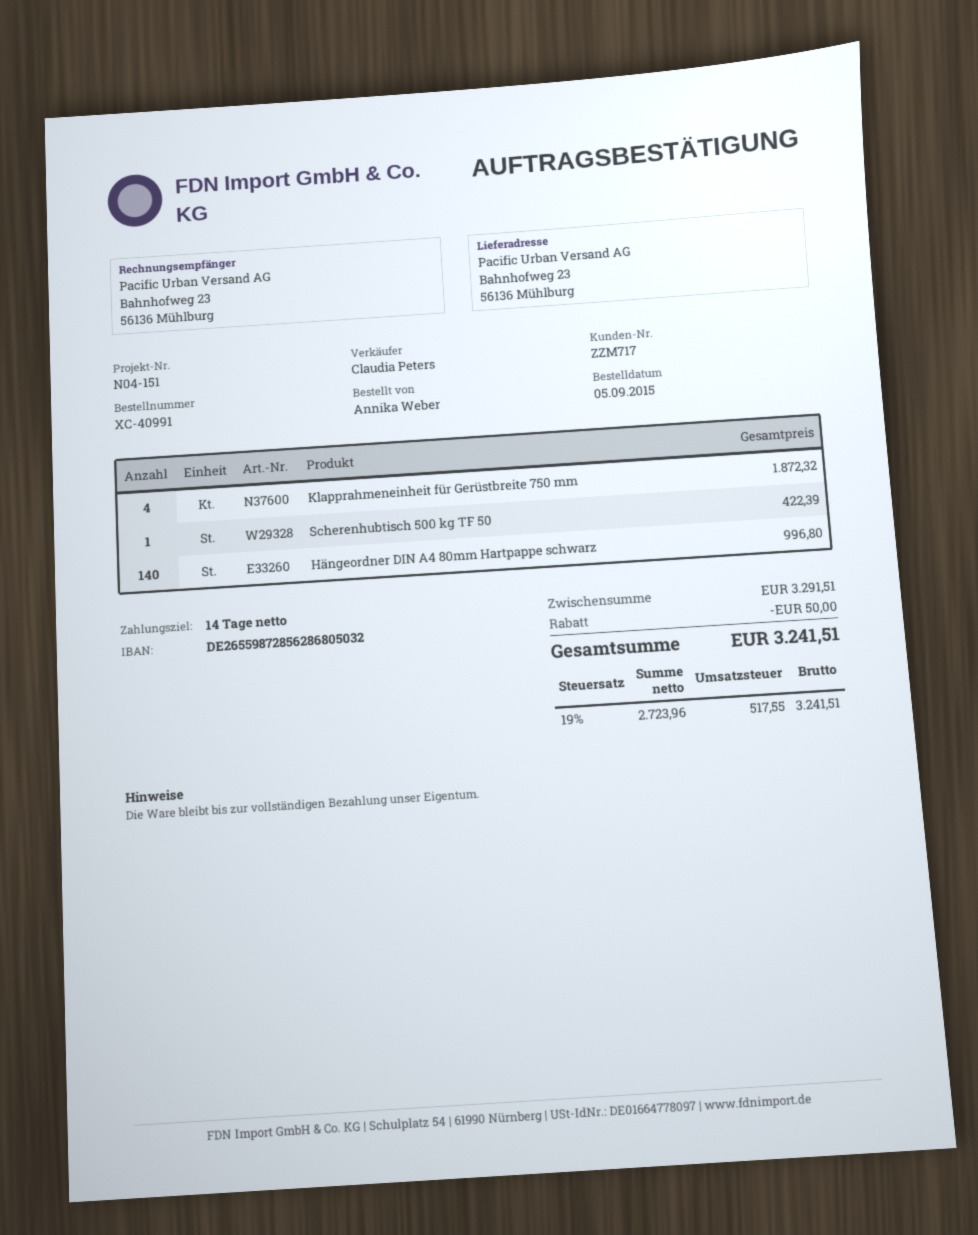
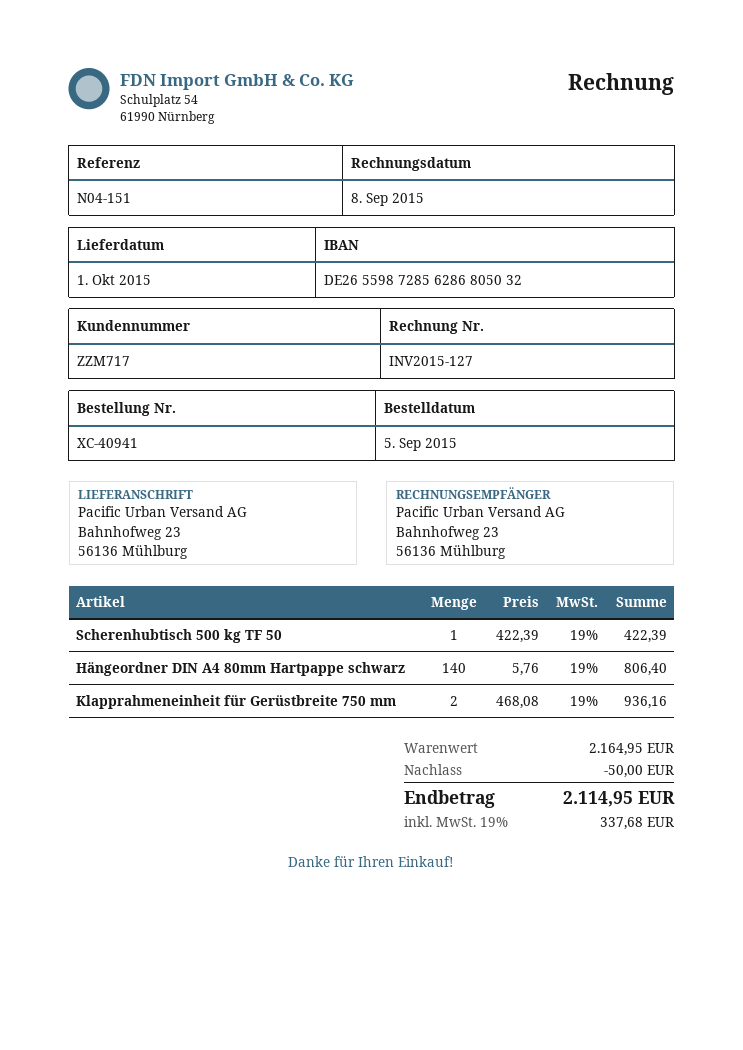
order number: XC-40991 -> XC-40941
Klapprahmeneinheit für Gerüstbreite 750 mm: 4 for 1872.32 -> 2 for 936.16
Hängeordner DIN A4 80mm Hartpappe schwarz: 140 for 996.80 -> 140 for 806.40
subtotal: 3291.51 -> 2164.95
tax: 19% = 517.55 -> 19% = 337.68
total: 3241.51 -> 2114.95

